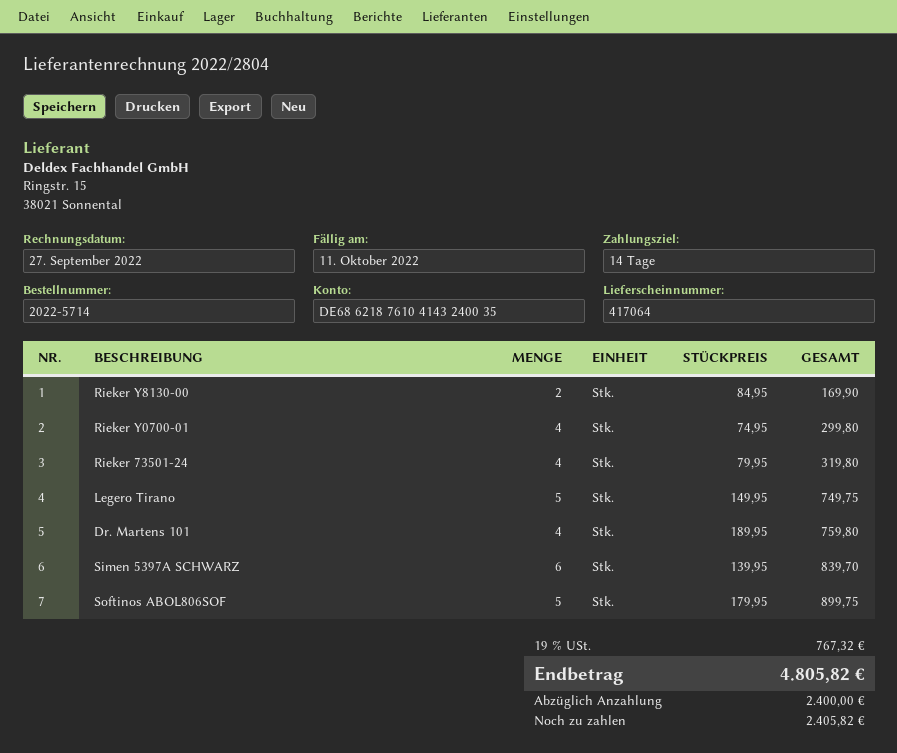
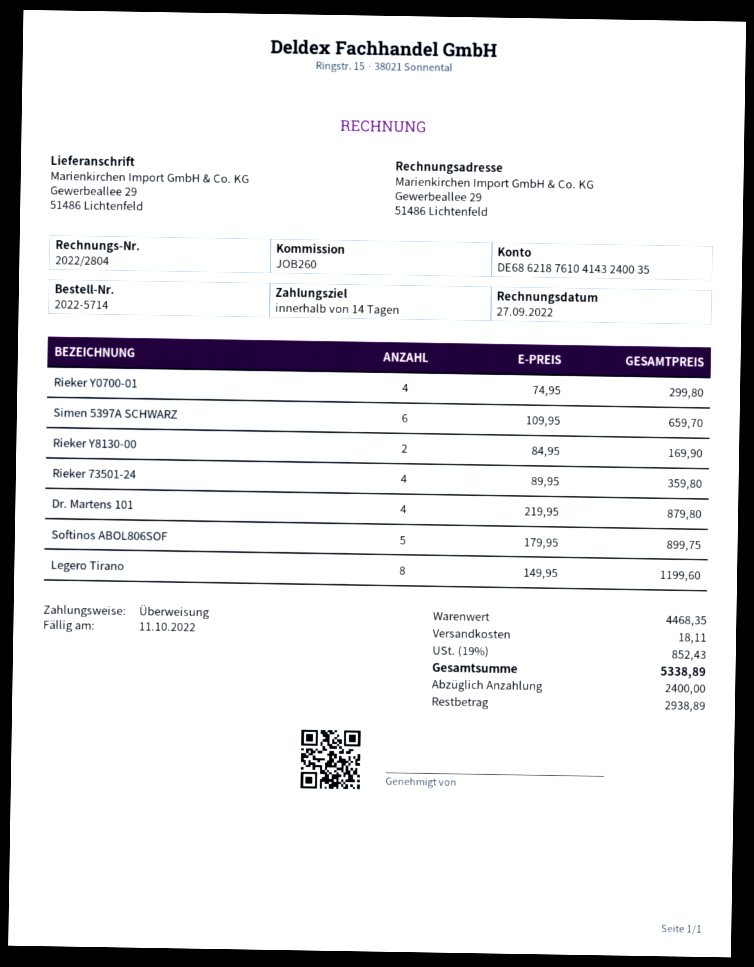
Rieker 73501-24: 4 x 79.95 = 319.80 -> 4 x 89.95 = 359.80
Legero Tirano: 5 x 149.95 = 749.75 -> 8 x 149.95 = 1199.60
Dr. Martens 101: 4 x 189.95 = 759.80 -> 4 x 219.95 = 879.80
Simen 5397A SCHWARZ: 6 x 139.95 = 839.70 -> 6 x 109.95 = 659.70
shipping: none -> 18.11
tax: 19% = 767.32 -> 19% = 852.43
total: 4805.82 -> 5338.89
balance: 2405.82 -> 2938.89

